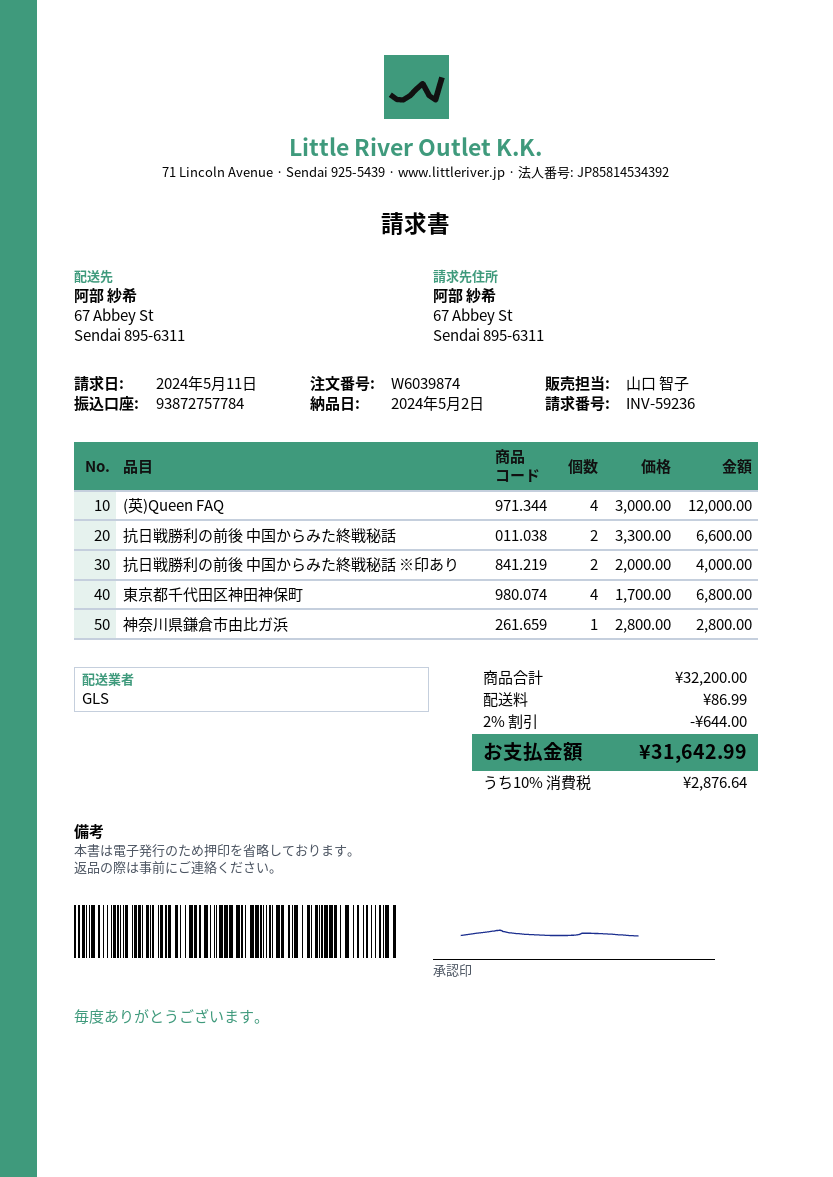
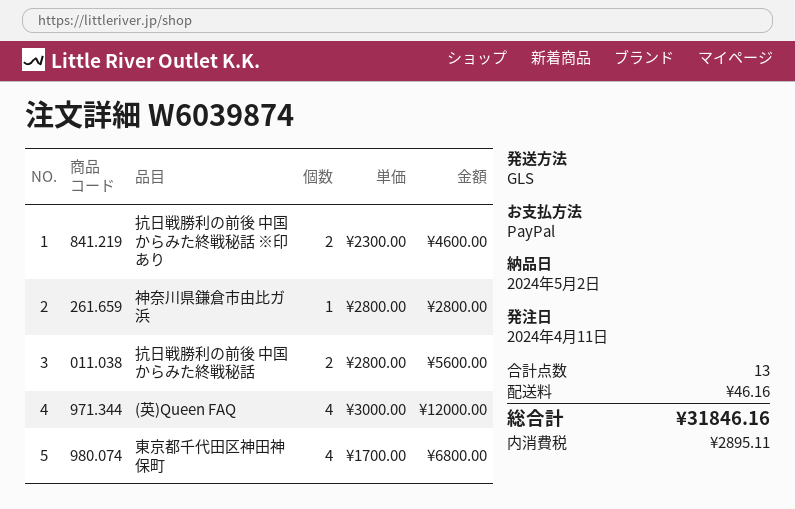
抗日戦勝利の前後 中国からみた終戦秘話: 2 x 3300.00 = 6600.00 -> 2 x 2800.00 = 5600.00
抗日戦勝利の前後 中国からみた終戦秘話 ※印あり: 2 x 2000.00 = 4000.00 -> 2 x 2300.00 = 4600.00
discount: 2% = 644.00 -> none
shipping: 86.99 -> 46.16
tax: 2876.64 -> 2895.11
total: 31642.99 -> 31846.16

